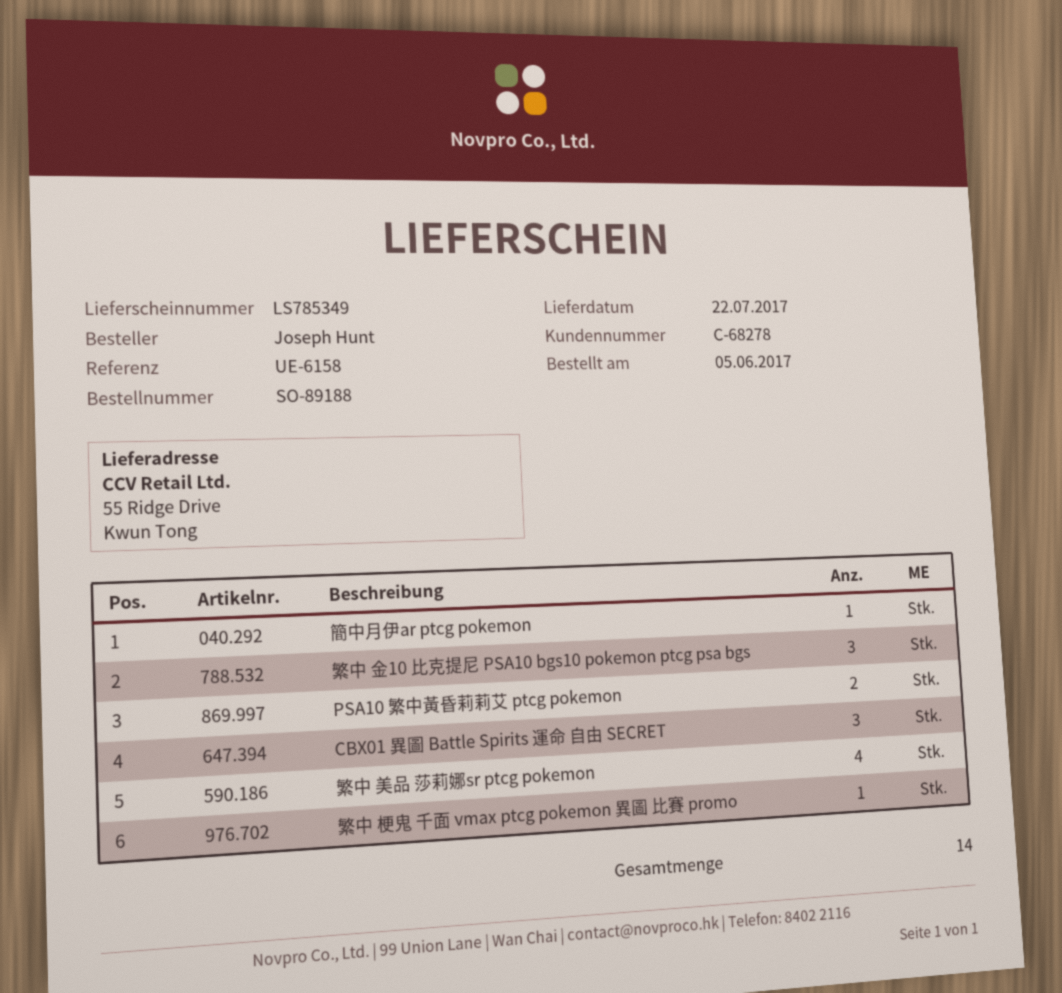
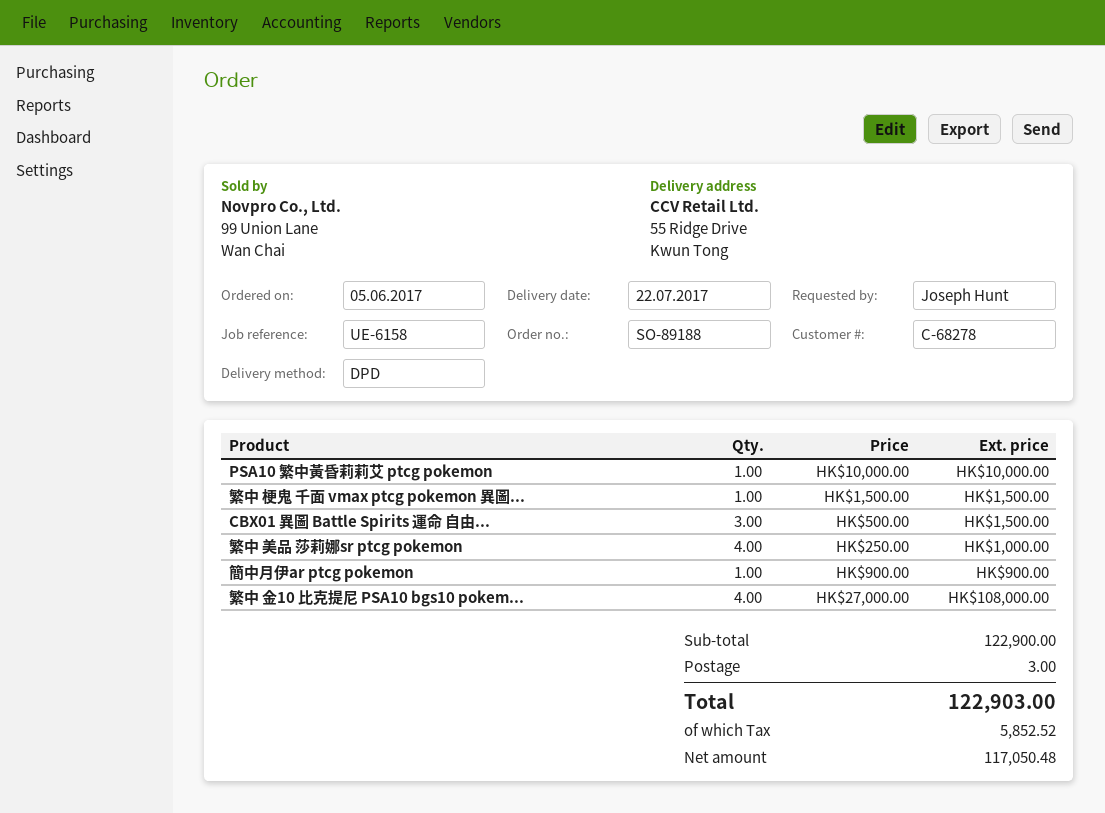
繁中 金10 比克提尼 PSA10 bgs10 pokemon ptcg psa bgs: 3 -> 4
PSA10 繁中黃昏莉莉艾 ptcg pokemon: 2 -> 1

